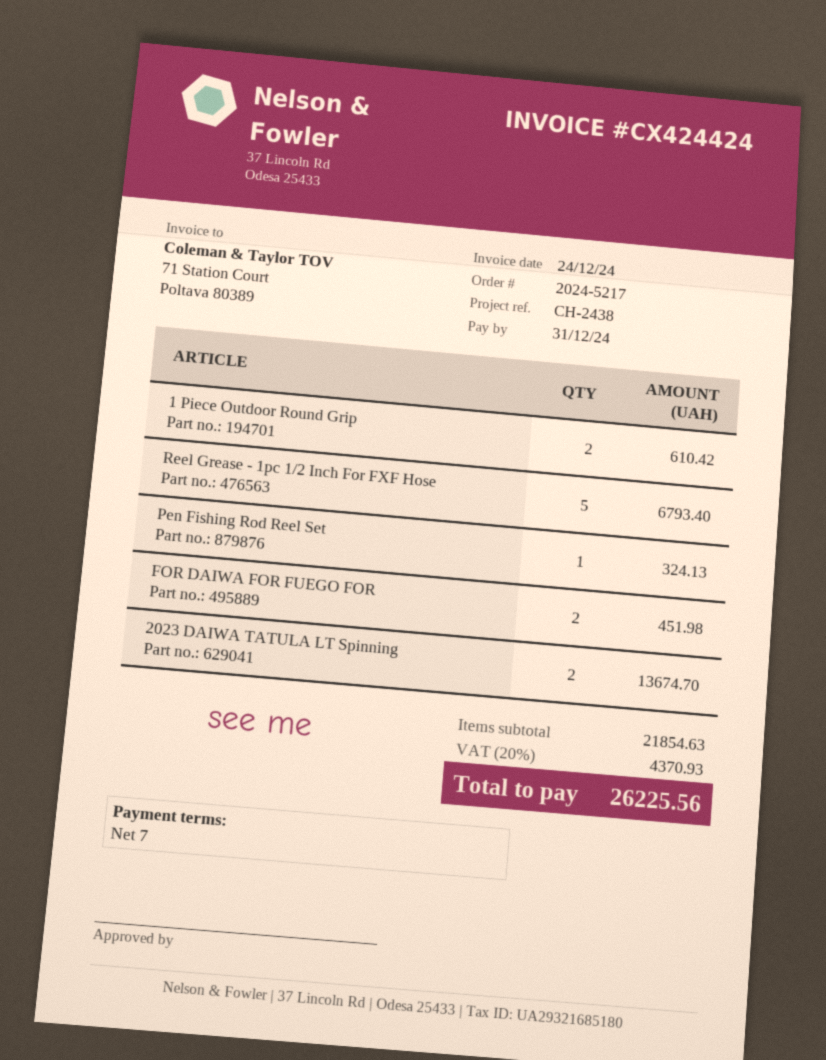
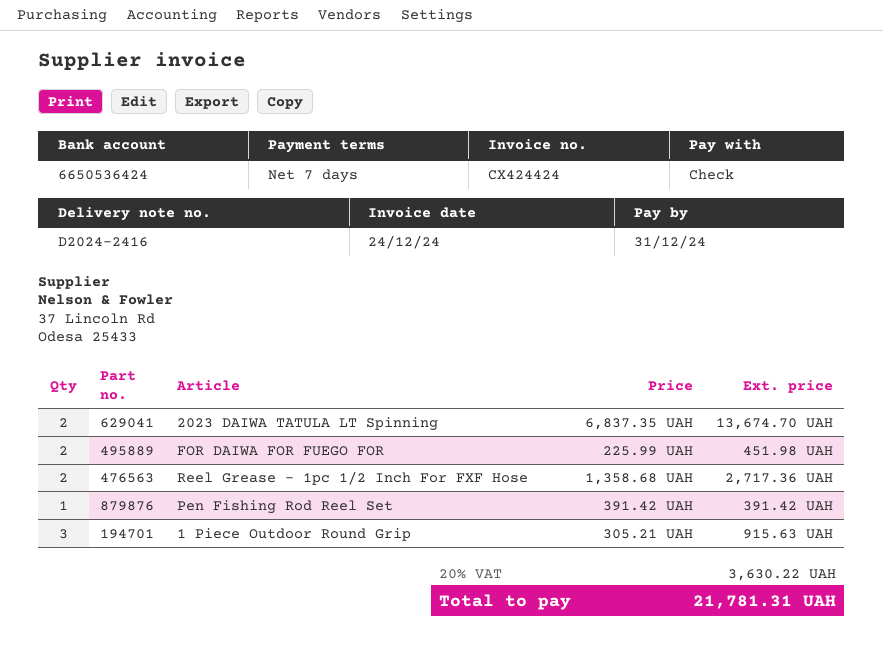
1 Piece Outdoor Round Grip: 2 for 610.42 -> 3 for 915.63
Reel Grease - 1pc 1/2 Inch For FXF Hose: 5 for 6793.40 -> 2 for 2717.36
Pen Fishing Rod Reel Set: 1 for 324.13 -> 1 for 391.42
tax: 20% = 4370.93 -> 20% = 3630.22
total: 26225.56 -> 21781.31

